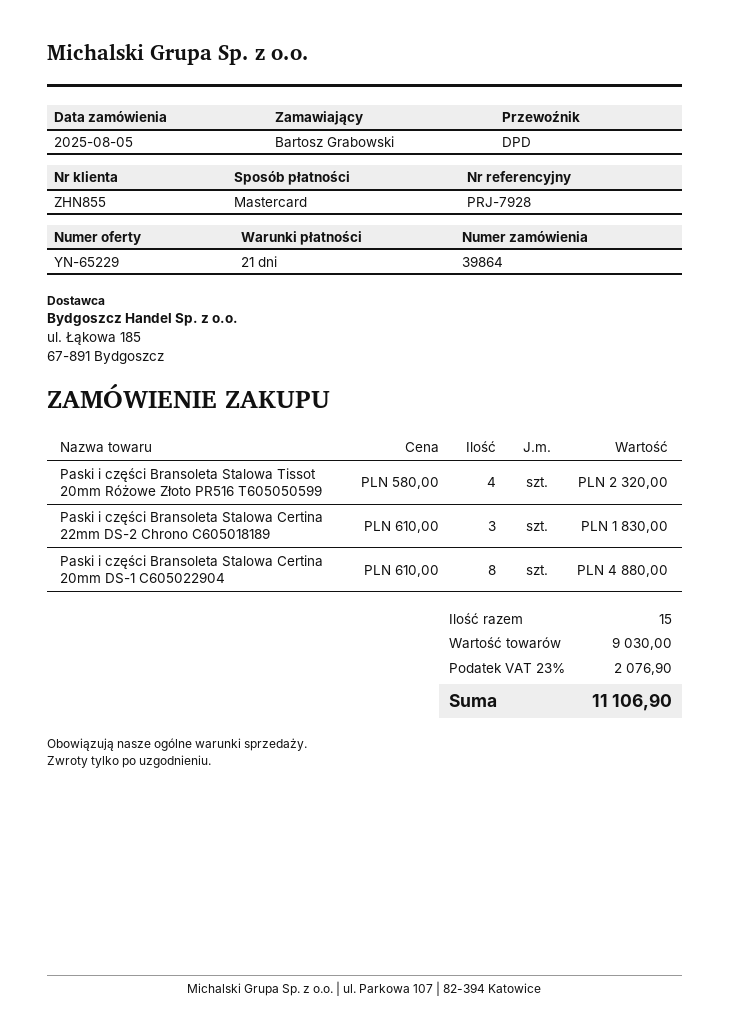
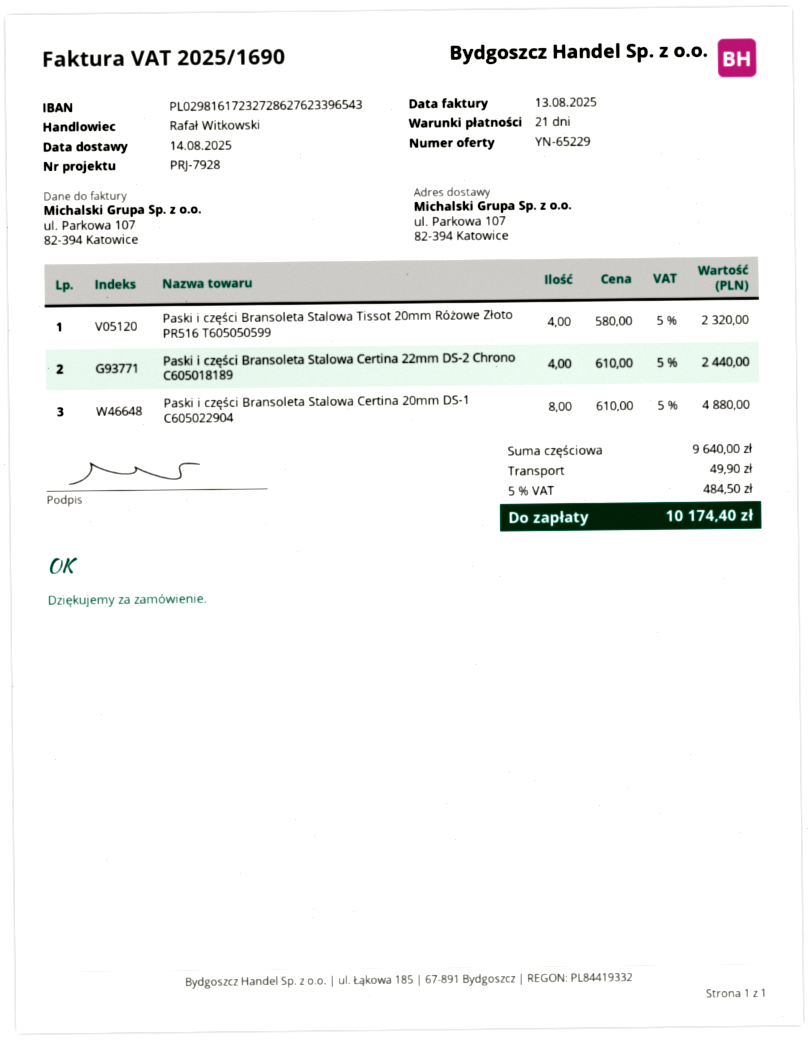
Paski i części Bransoleta Stalowa Certina 22mm DS-2 Chrono C605018189: 3 x 610.00 = 1830.00 -> 4 x 610.00 = 2440.00
subtotal: 9030.00 -> 9640.00
shipping: none -> 49.90
tax: 23% = 2076.90 -> 5% = 484.50
total: 11106.90 -> 10174.40

